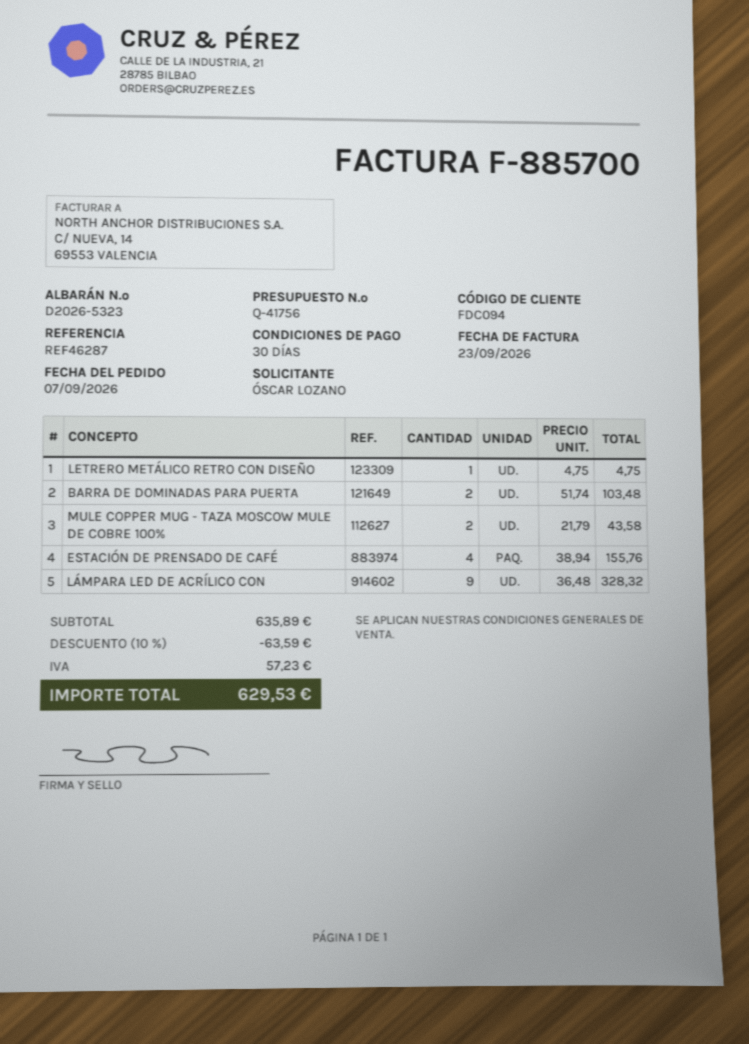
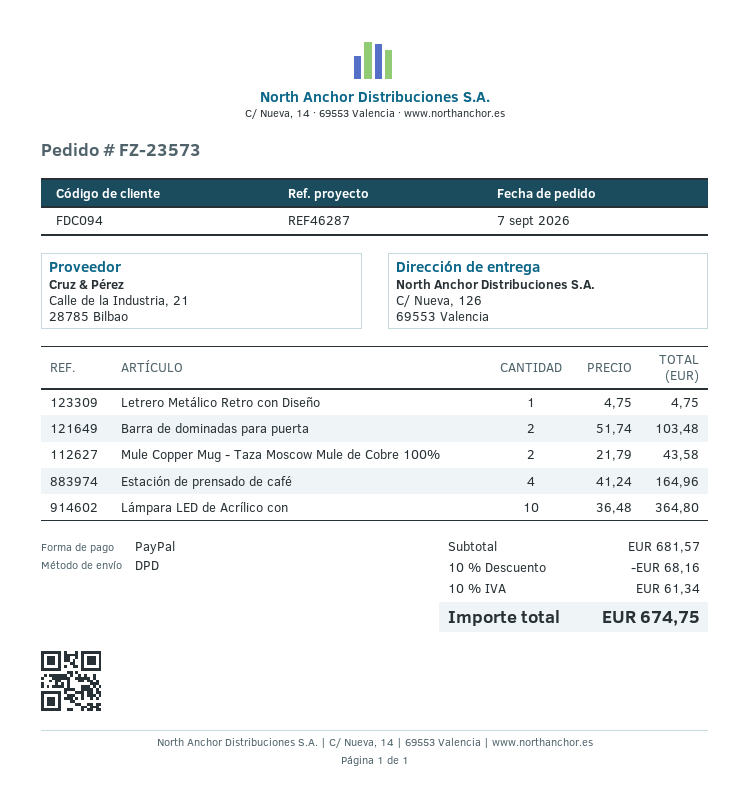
ESTACIÓN DE PRENSADO DE CAFÉ: 4 x 38.94 = 155.76 -> 4 x 41.24 = 164.96
LÁMPARA LED DE ACRÍLICO CON: 9 x 36.48 = 328.32 -> 10 x 36.48 = 364.80
subtotal: 635.89 -> 681.57
discount: 10% = 63.59 -> 10% = 68.16
tax: 57.23 -> 61.34
total: 629.53 -> 674.75

